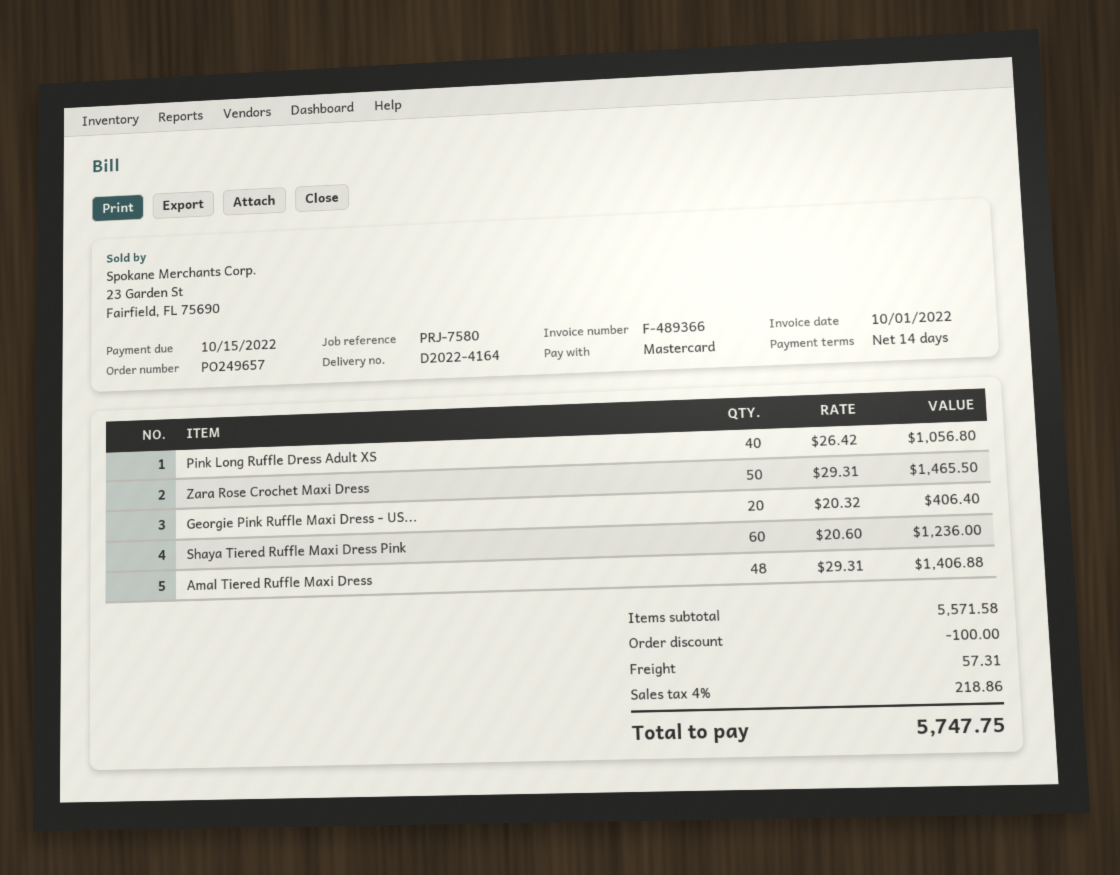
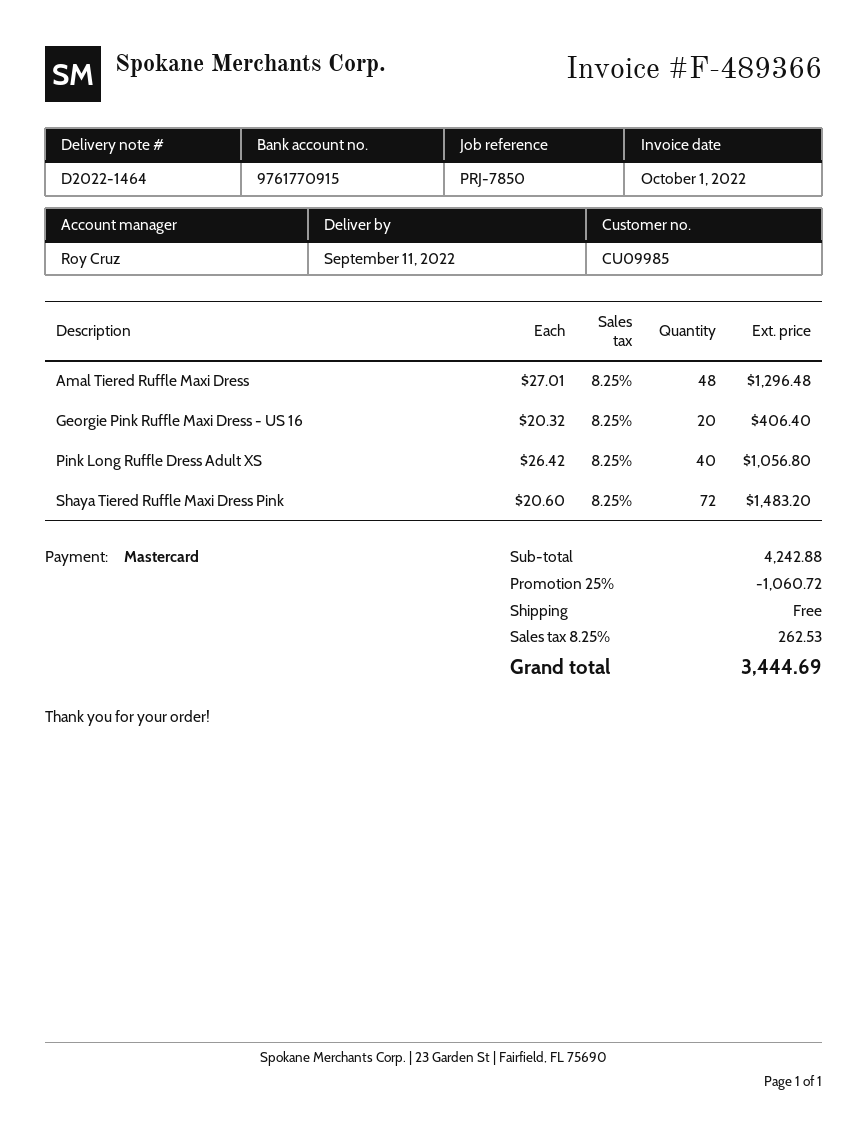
delivery note number: D2022-4164 -> D2022-1464
reference: PRJ-7580 -> PRJ-7850
Zara Rose Crochet Maxi Dress: 50 x 29.31 = 1465.50 -> none
Shaya Tiered Ruffle Maxi Dress Pink: 60 x 20.60 = 1236.00 -> 72 x 20.60 = 1483.20
Amal Tiered Ruffle Maxi Dress: 48 x 29.31 = 1406.88 -> 48 x 27.01 = 1296.48
subtotal: 5571.58 -> 4242.88
discount: 100.00 -> 1060.72
shipping: 57.31 -> 0.00
tax: 4% = 218.86 -> 8.25% = 262.53
total: 5747.75 -> 3444.69

